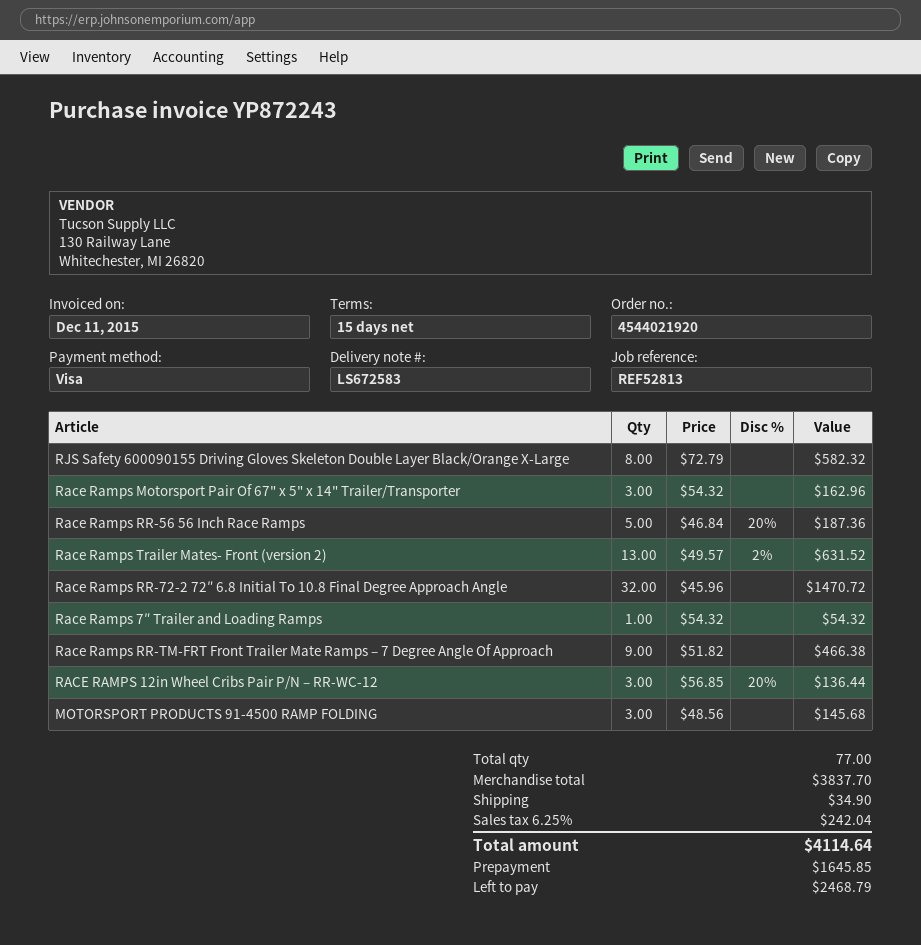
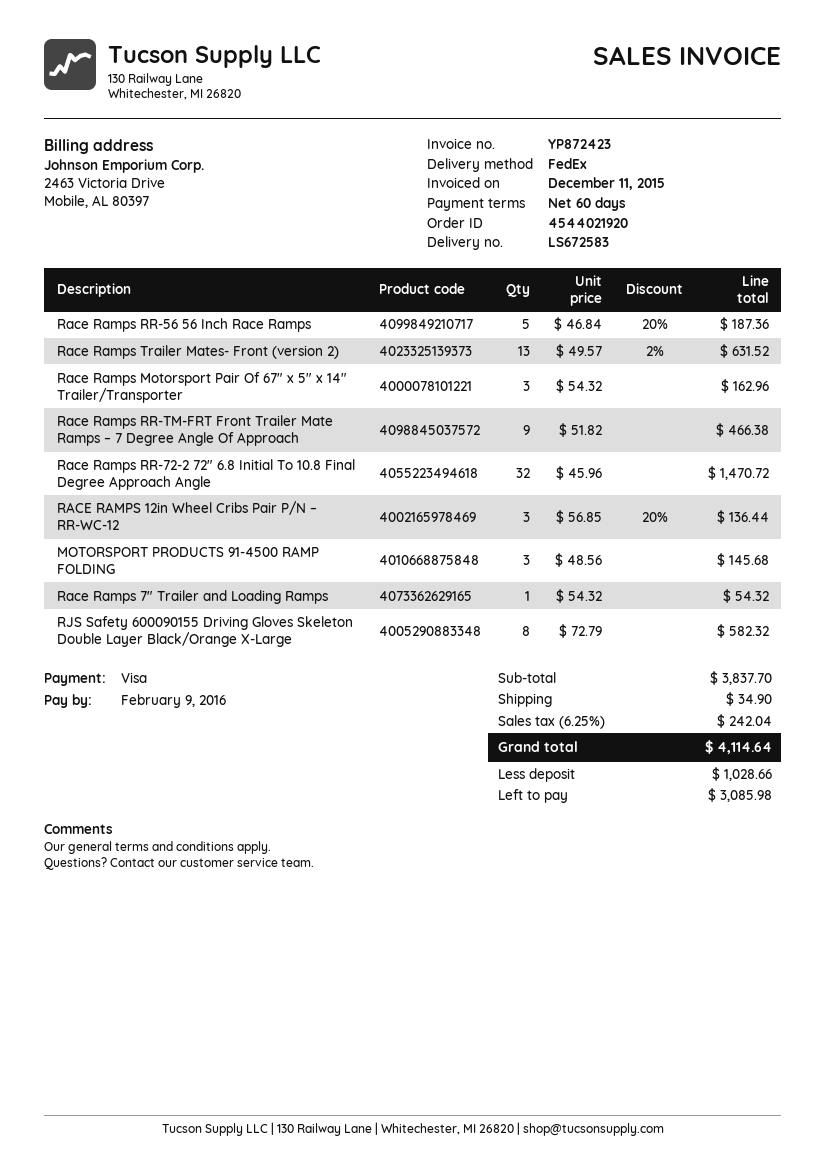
invoice number: YP872243 -> YP872423
payment terms: 15 days -> 60 days
deposit: 1645.85 -> 1028.66
balance: 2468.79 -> 3085.98

